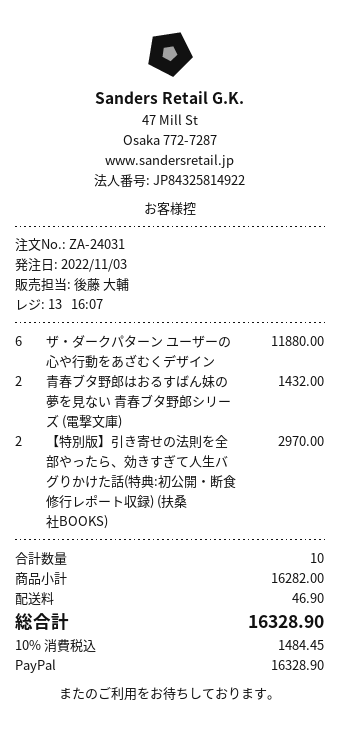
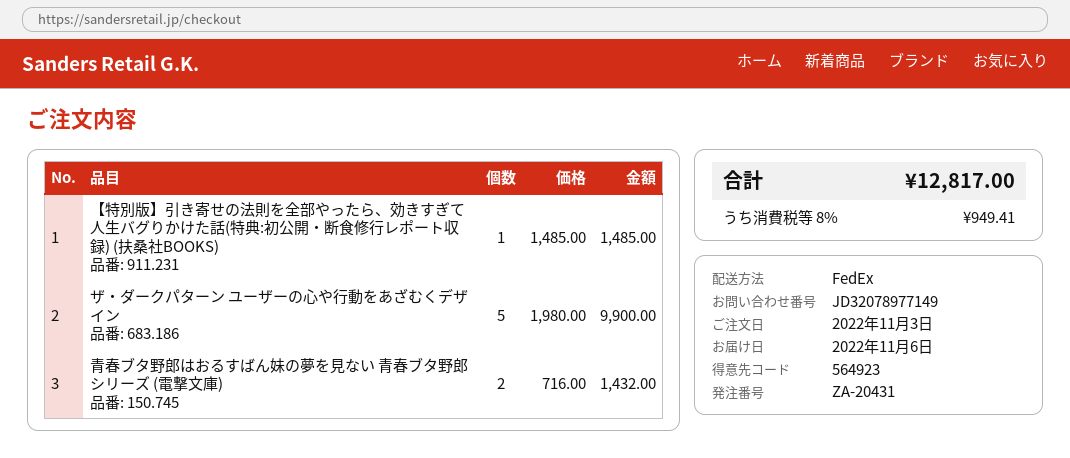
order number: ZA-24031 -> ZA-20431
ザ・ダークパターン ユーザーの心や行動をあざむくデザイン: 6 for 11880.00 -> 5 for 9900.00
【特別版】引き寄せの法則を全部やったら、効きすぎて人生バグりかけた話(特典:初公開・断食修行レポート収録) (扶桑社BOOKS): 2 for 2970.00 -> 1 for 1485.00
shipping: 46.90 -> none
tax: 10% = 1484.45 -> 8% = 949.41
total: 16328.90 -> 12817.00

